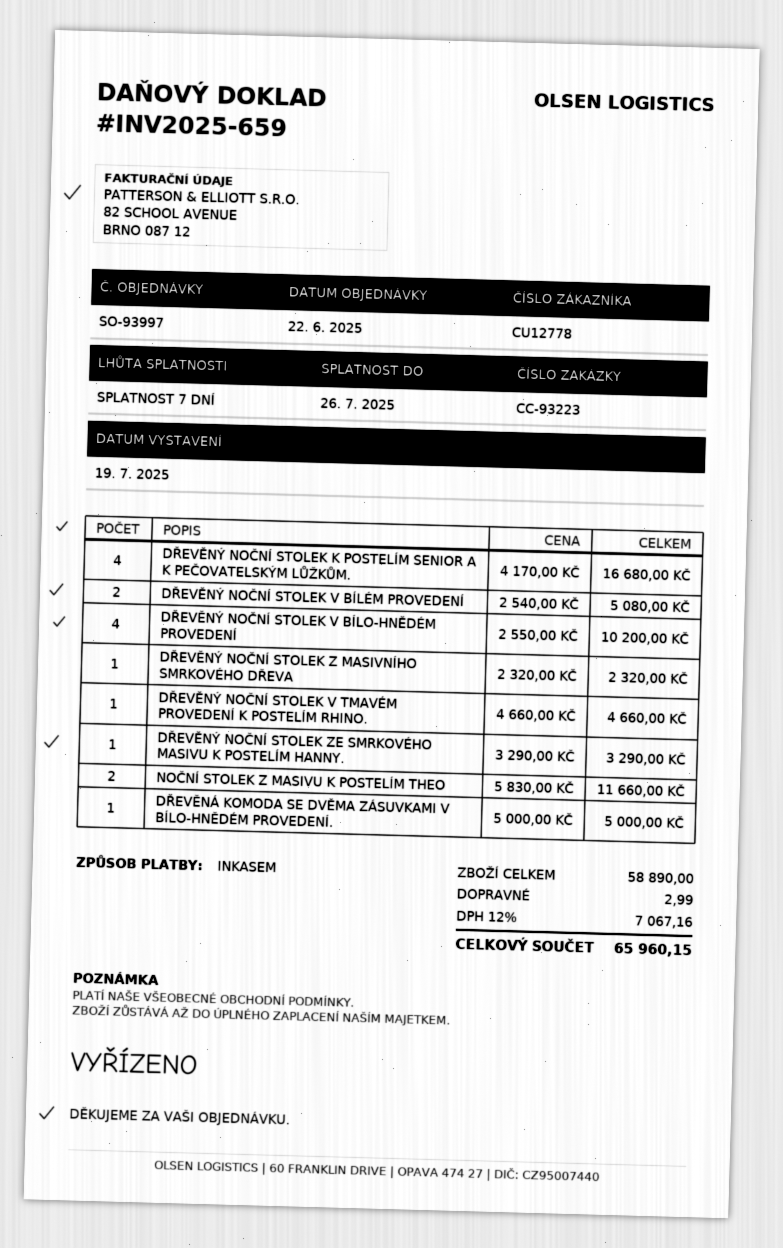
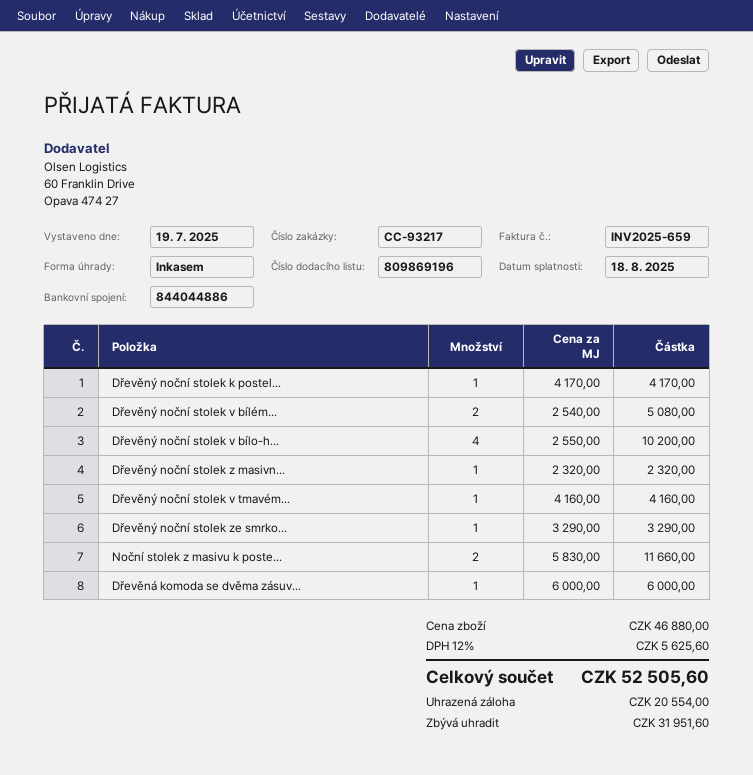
due date: 2025-07-26 -> 2025-08-18
reference: CC-93223 -> CC-93217
DŘEVĚNÝ NOČNÍ STOLEK K POSTELÍM SENIOR A K PEČOVATELSKÝM LŮŽKŮM.: 4 x 4170.00 = 16680.00 -> 1 x 4170.00 = 4170.00
DŘEVĚNÝ NOČNÍ STOLEK V TMAVÉM PROVEDENÍ K POSTELÍM RHINO.: 1 x 4660.00 = 4660.00 -> 1 x 4160.00 = 4160.00
DŘEVĚNÁ KOMODA SE DVĚMA ZÁSUVKAMI V BÍLO-HNĚDÉM PROVEDENÍ.: 1 x 5000.00 = 5000.00 -> 1 x 6000.00 = 6000.00
subtotal: 58890.00 -> 46880.00
shipping: 2.99 -> none
tax: 12% = 7067.16 -> 12% = 5625.60
total: 65960.15 -> 52505.60

